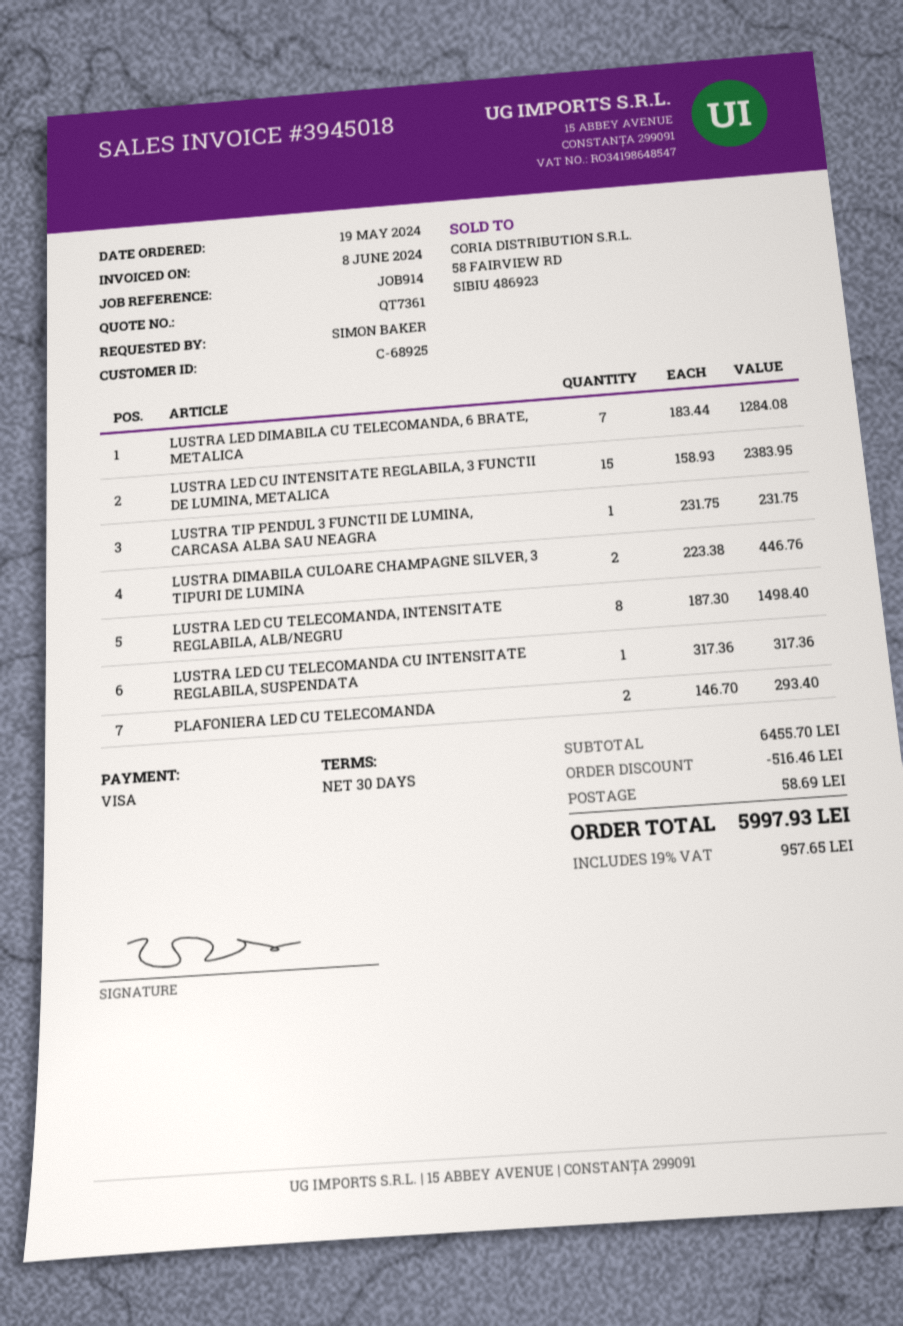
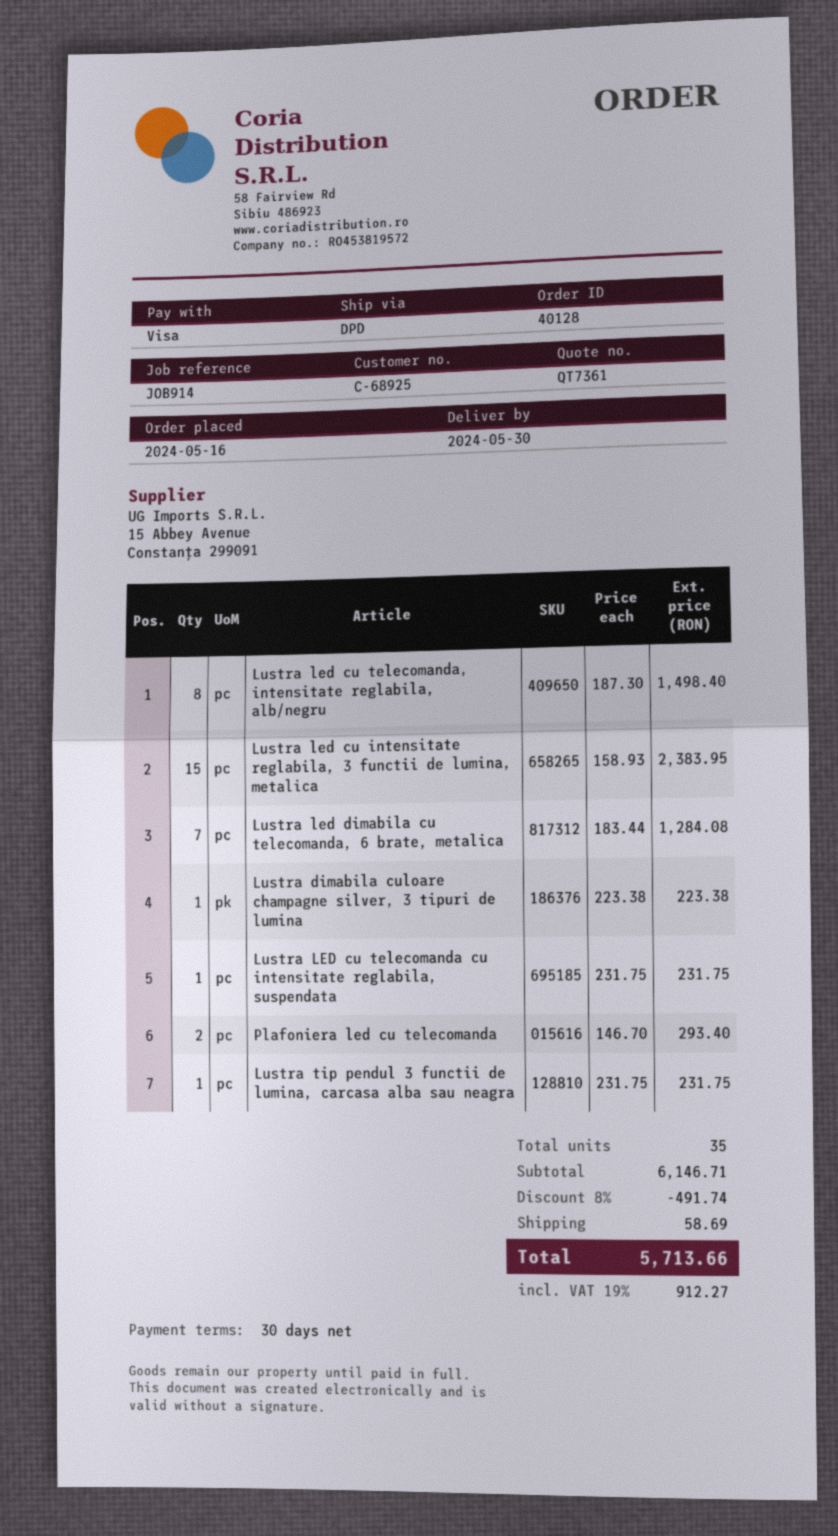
order date: 2024-05-19 -> 2024-05-16
LUSTRA DIMABILA CULOARE CHAMPAGNE SILVER, 3 TIPURI DE LUMINA: 2 x 223.38 = 446.76 -> 1 x 223.38 = 223.38
LUSTRA LED CU TELECOMANDA CU INTENSITATE REGLABILA, SUSPENDATA: 1 x 317.36 = 317.36 -> 1 x 231.75 = 231.75
subtotal: 6455.70 -> 6146.71
discount: 516.46 -> 491.74
tax: 19% = 957.65 -> 19% = 912.27
total: 5997.93 -> 5713.66

